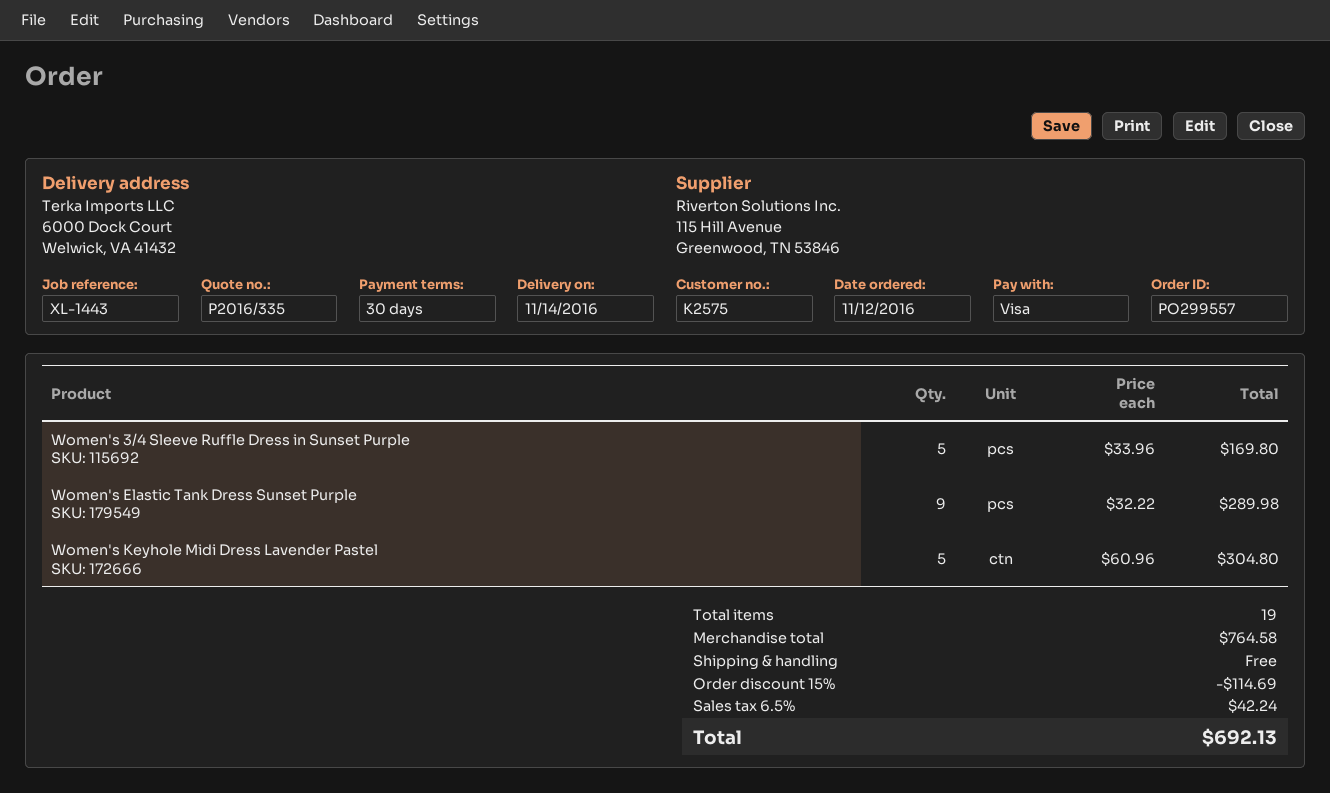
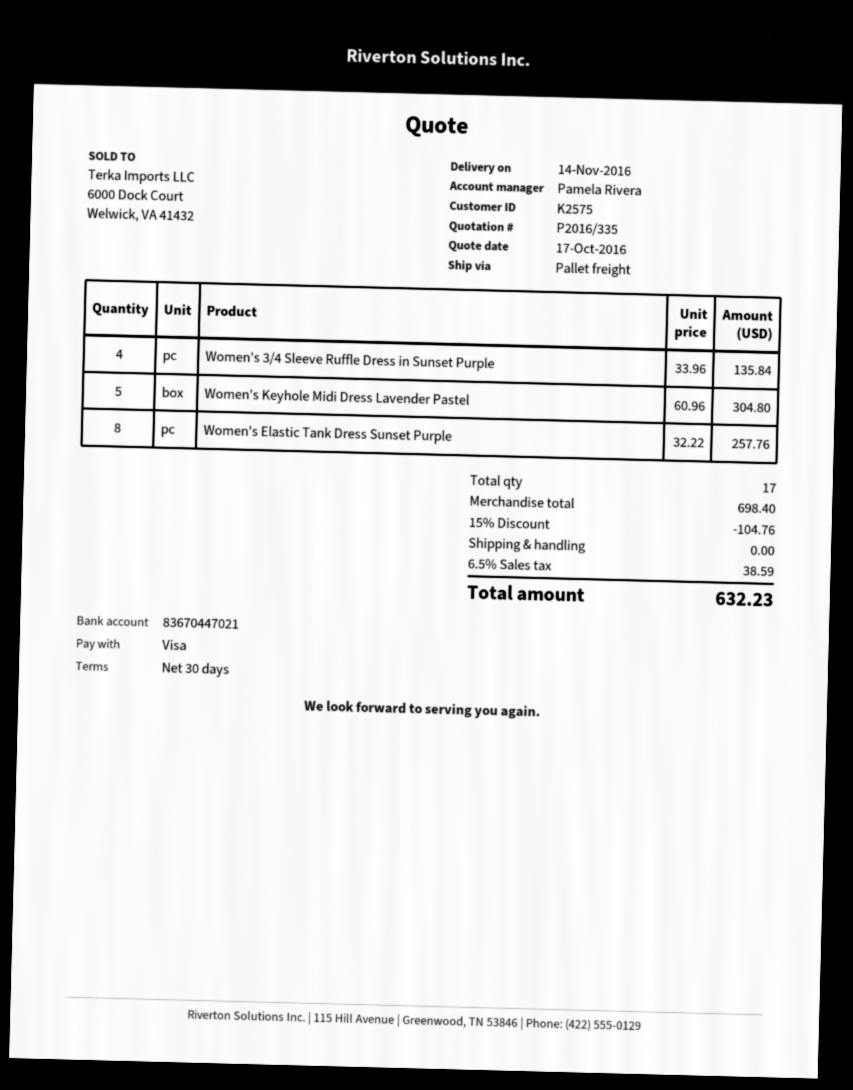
Women's 3/4 Sleeve Ruffle Dress in Sunset Purple: 5 x 33.96 = 169.80 -> 4 x 33.96 = 135.84
Women's Elastic Tank Dress Sunset Purple: 9 x 32.22 = 289.98 -> 8 x 32.22 = 257.76
total quantity: 19 -> 17
subtotal: 764.58 -> 698.40
discount: 15% = 114.69 -> 15% = 104.76
tax: 6.5% = 42.24 -> 6.5% = 38.59
total: 692.13 -> 632.23

